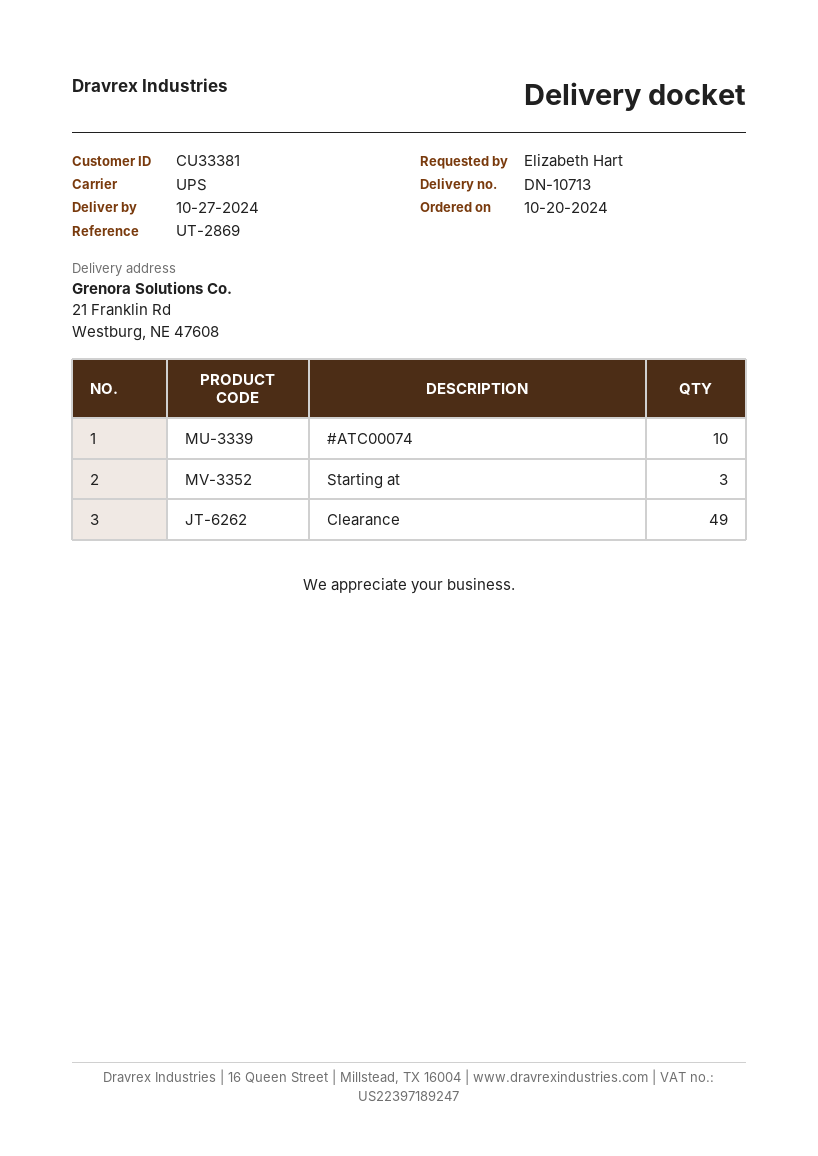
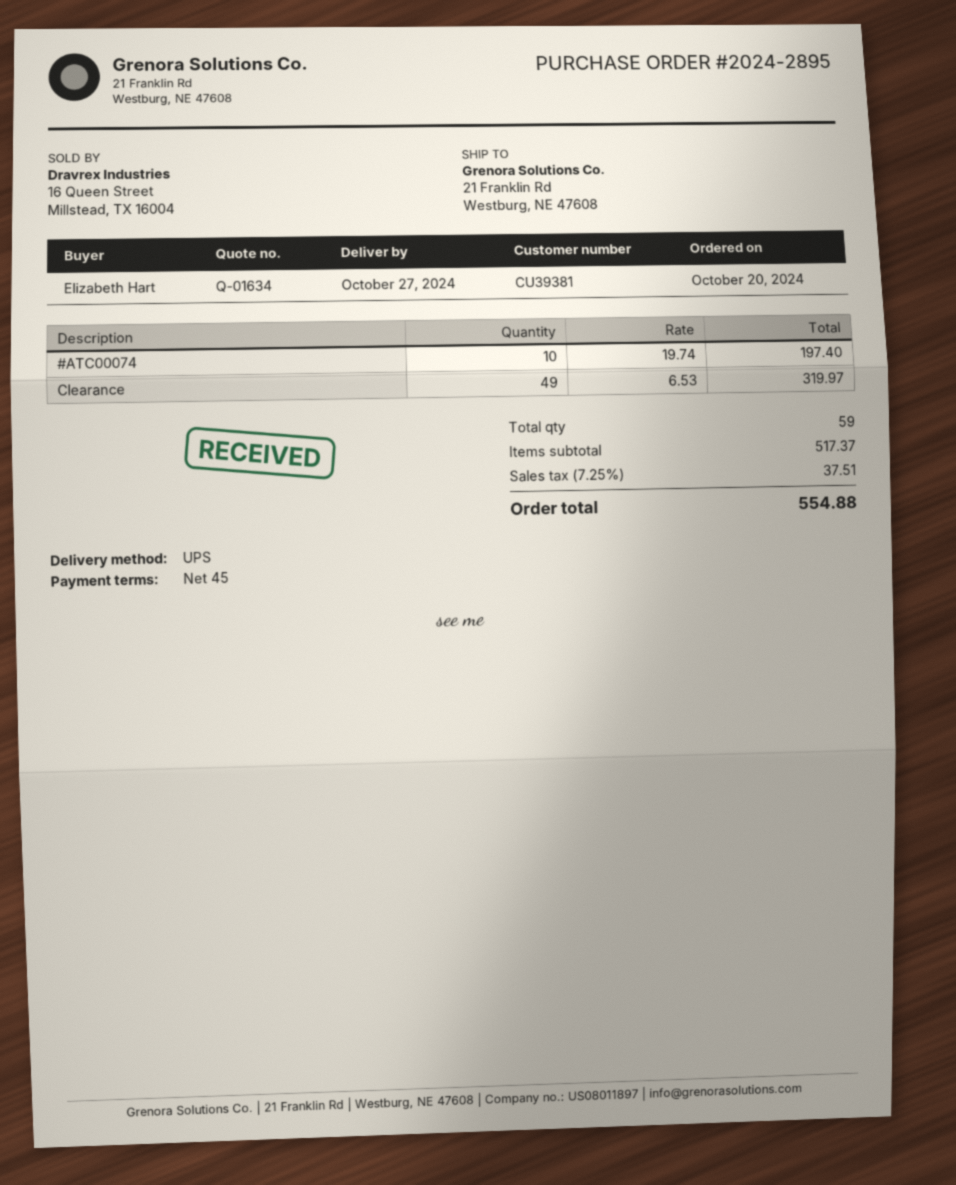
customer number: CU33381 -> CU39381
Starting at: 3 -> none

